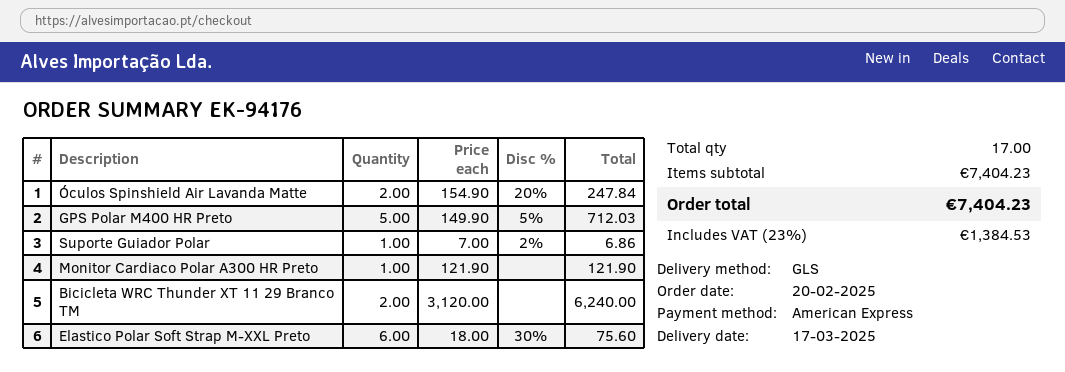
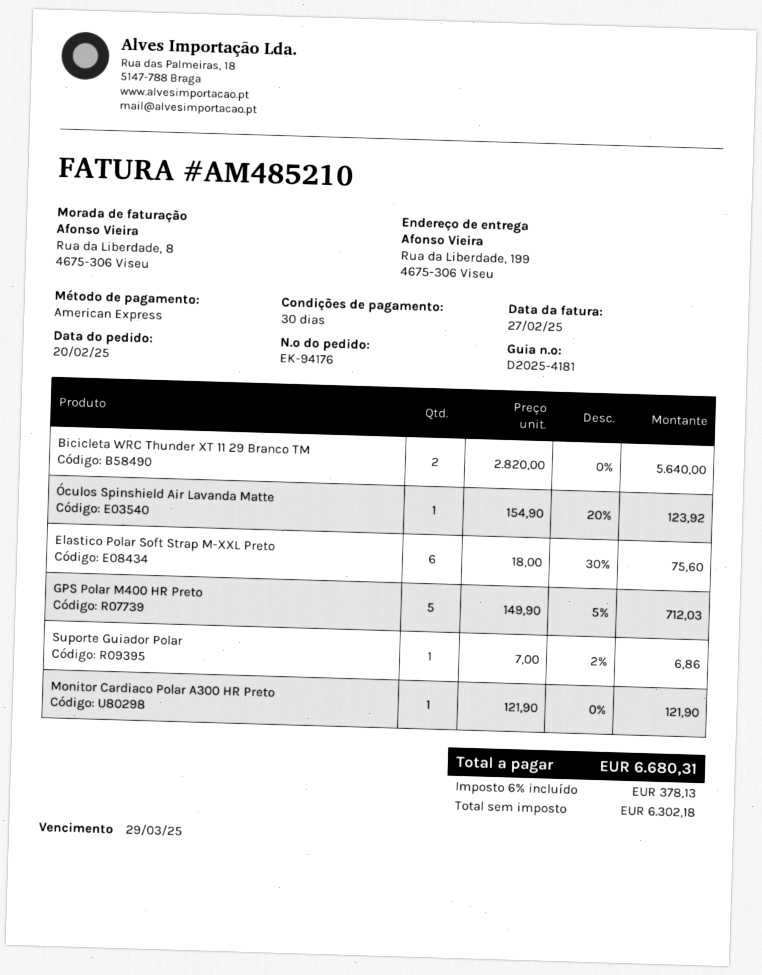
Óculos Spinshield Air Lavanda Matte: 2 x 154.90 - 20% = 247.84 -> 1 x 154.90 - 20% = 123.92
Bicicleta WRC Thunder XT 11 29 Branco TM: 2 x 3120.00 = 6240.00 -> 2 x 2820.00 = 5640.00
tax: 23% = 1384.53 -> 6% = 378.13
total: 7404.23 -> 6680.31

